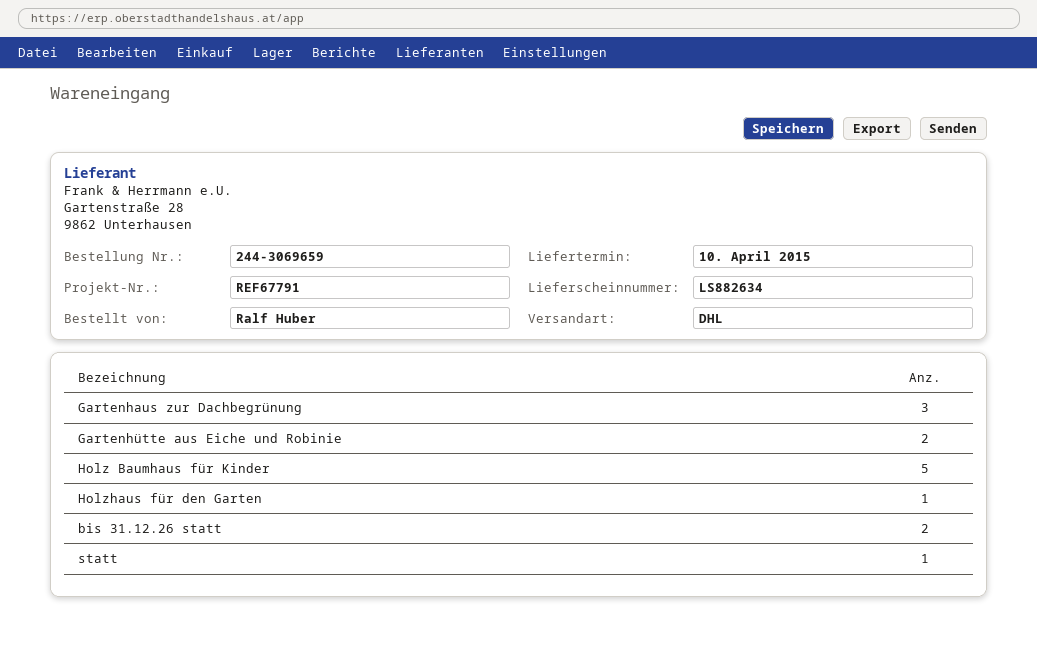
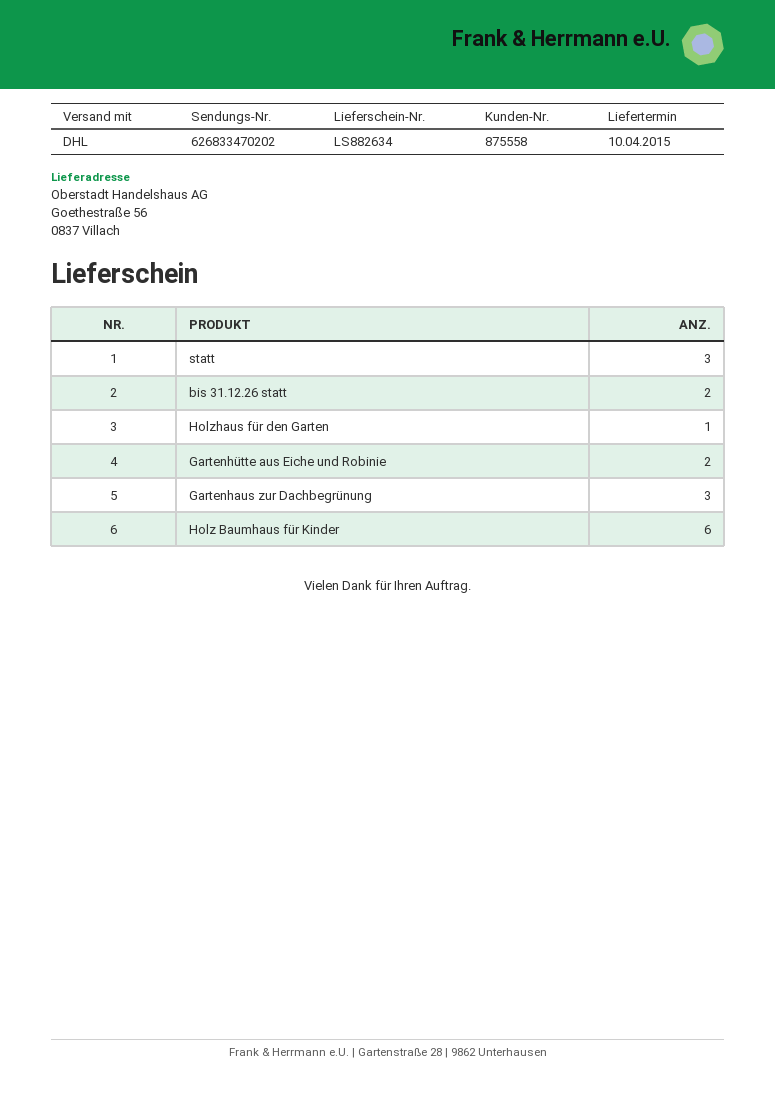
Holz Baumhaus für Kinder: 5 -> 6
statt: 1 -> 3

